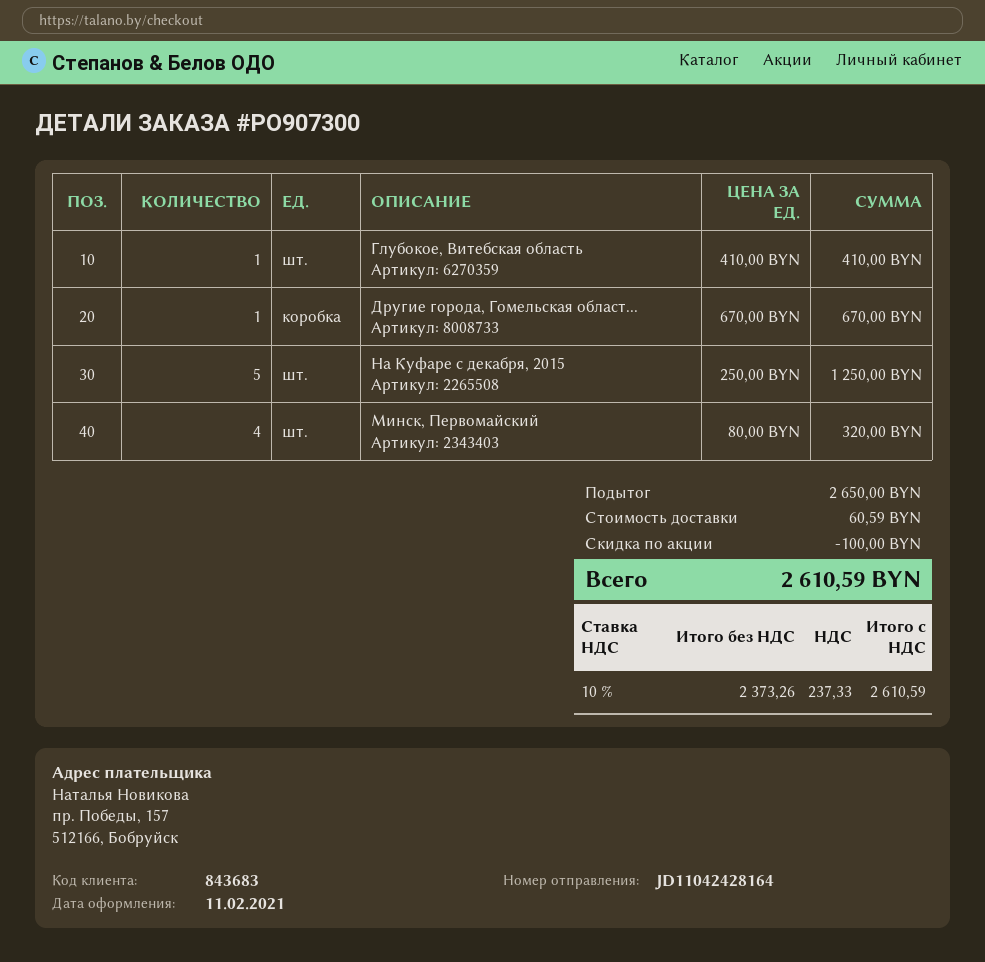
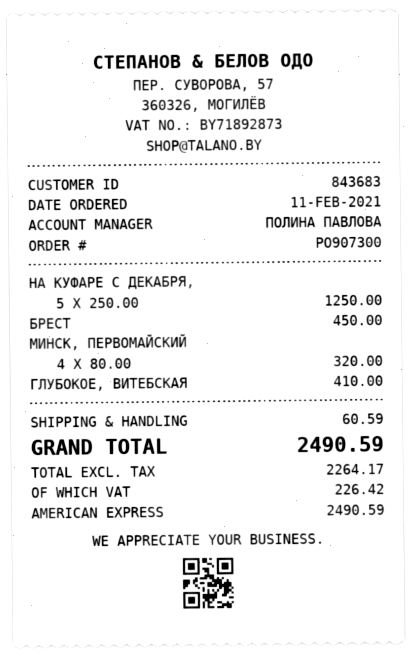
Другие города, Гомельская област...: 1 x 670.00 = 670.00 -> none
БРЕСТ: none -> 1 x 450.00 = 450.00
discount: 100.00 -> none
net: 2373.26 -> 2264.17
tax: 237.33 -> 226.42
total: 2610.59 -> 2490.59

